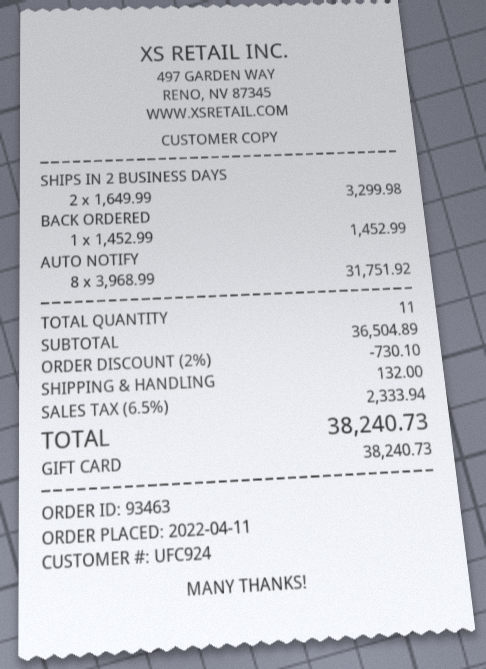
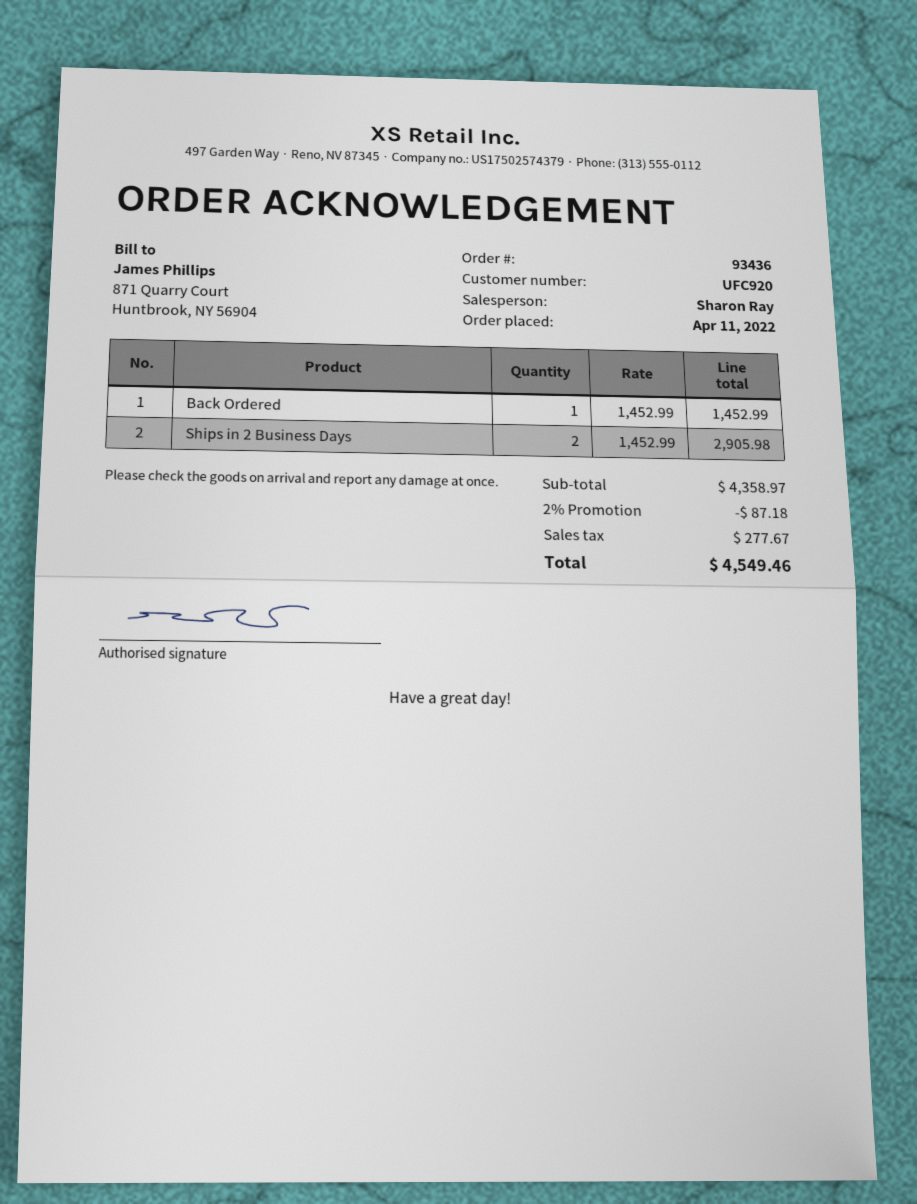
order number: 93463 -> 93436
customer number: UFC924 -> UFC920
SHIPS IN 2 BUSINESS DAYS: 2 x 1649.99 = 3299.98 -> 2 x 1452.99 = 2905.98
AUTO NOTIFY: 8 x 3968.99 = 31751.92 -> none
subtotal: 36504.89 -> 4358.97
discount: 2% = 730.10 -> 2% = 87.18
shipping: 132.00 -> none
tax: 2333.94 -> 277.67
total: 38240.73 -> 4549.46

